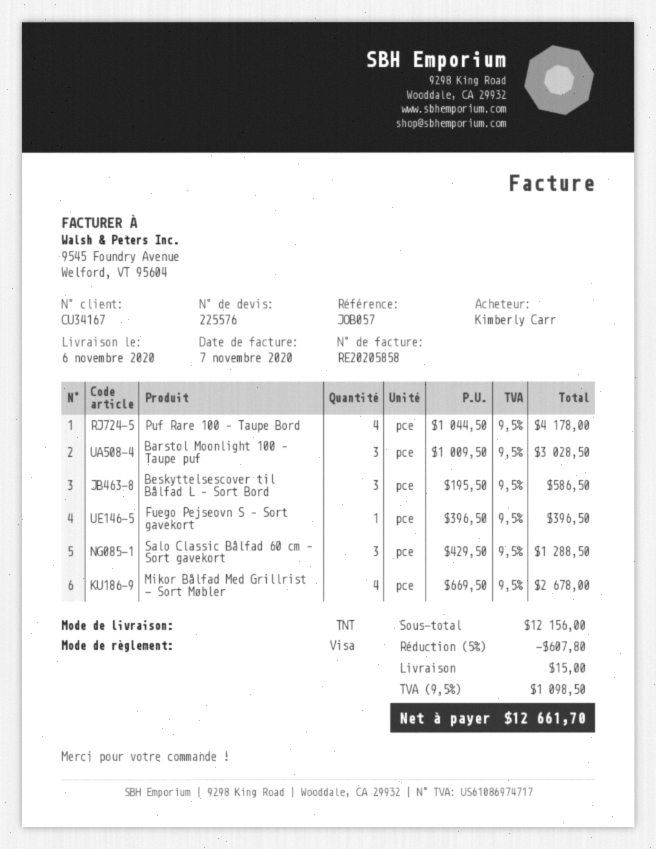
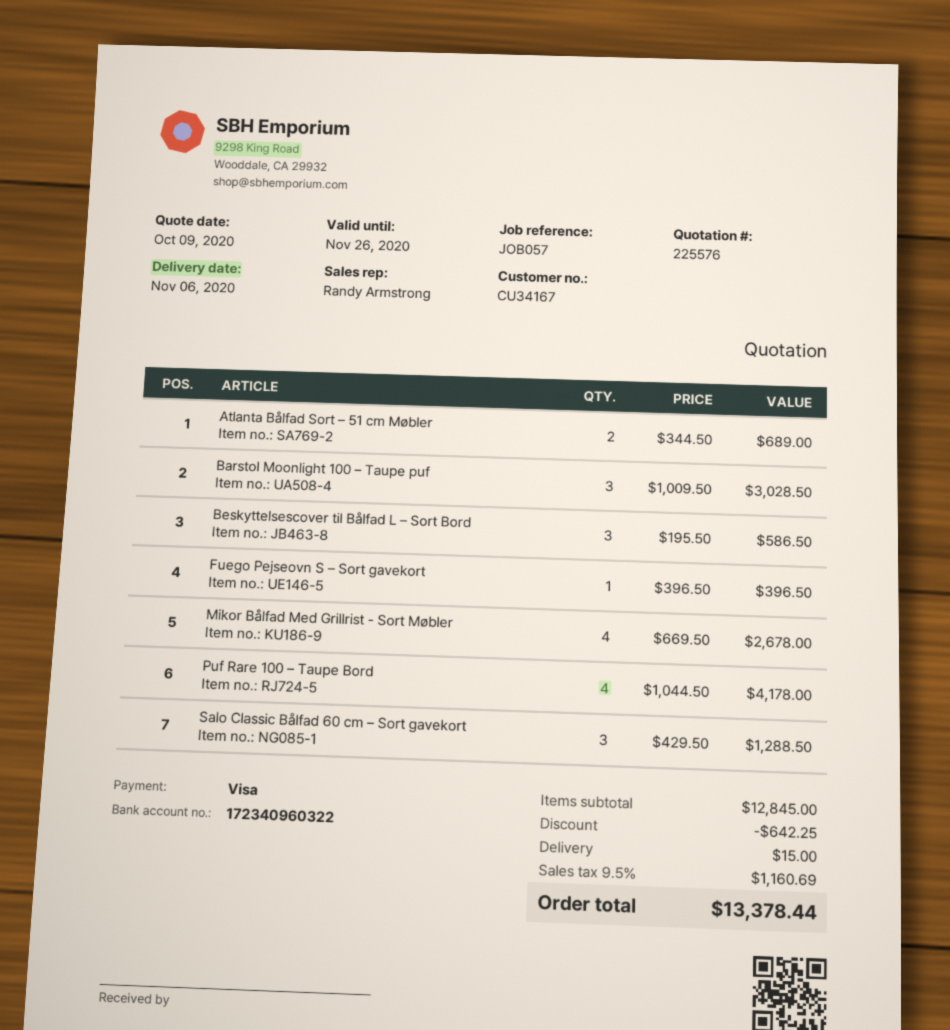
Atlanta Bålfad Sort – 51 cm Møbler: none -> 2 x 344.50 = 689.00
subtotal: 12156.00 -> 12845.00
discount: 607.80 -> 642.25
tax: 9.5% = 1098.50 -> 9.5% = 1160.69
total: 12661.70 -> 13378.44

